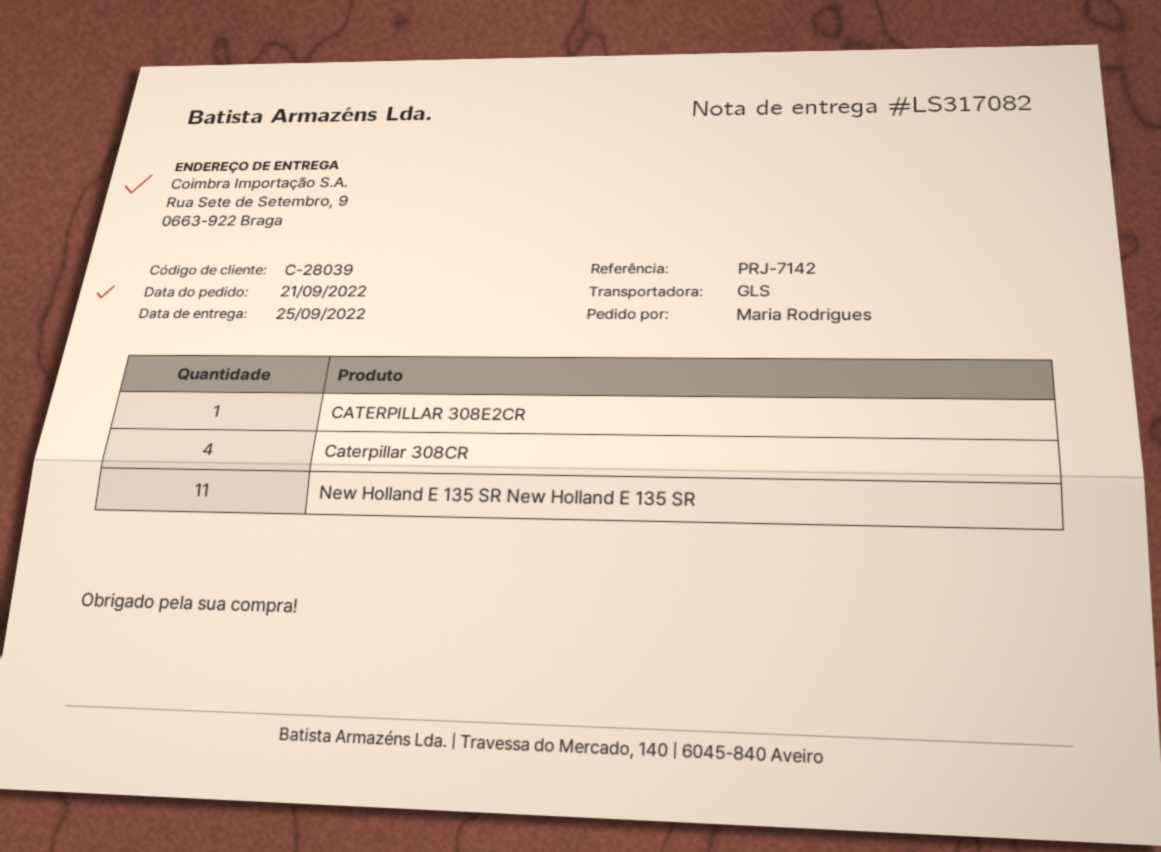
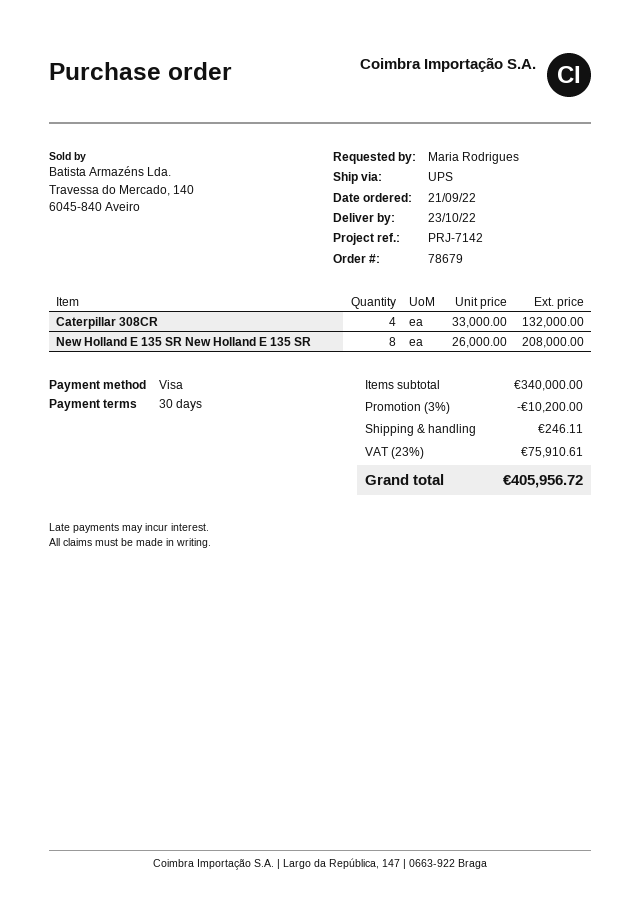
delivery date: 2022-09-25 -> 2022-10-23
shipping method: GLS -> UPS
CATERPILLAR 308E2CR: 1 -> none
New Holland E 135 SR New Holland E 135 SR: 11 -> 8

